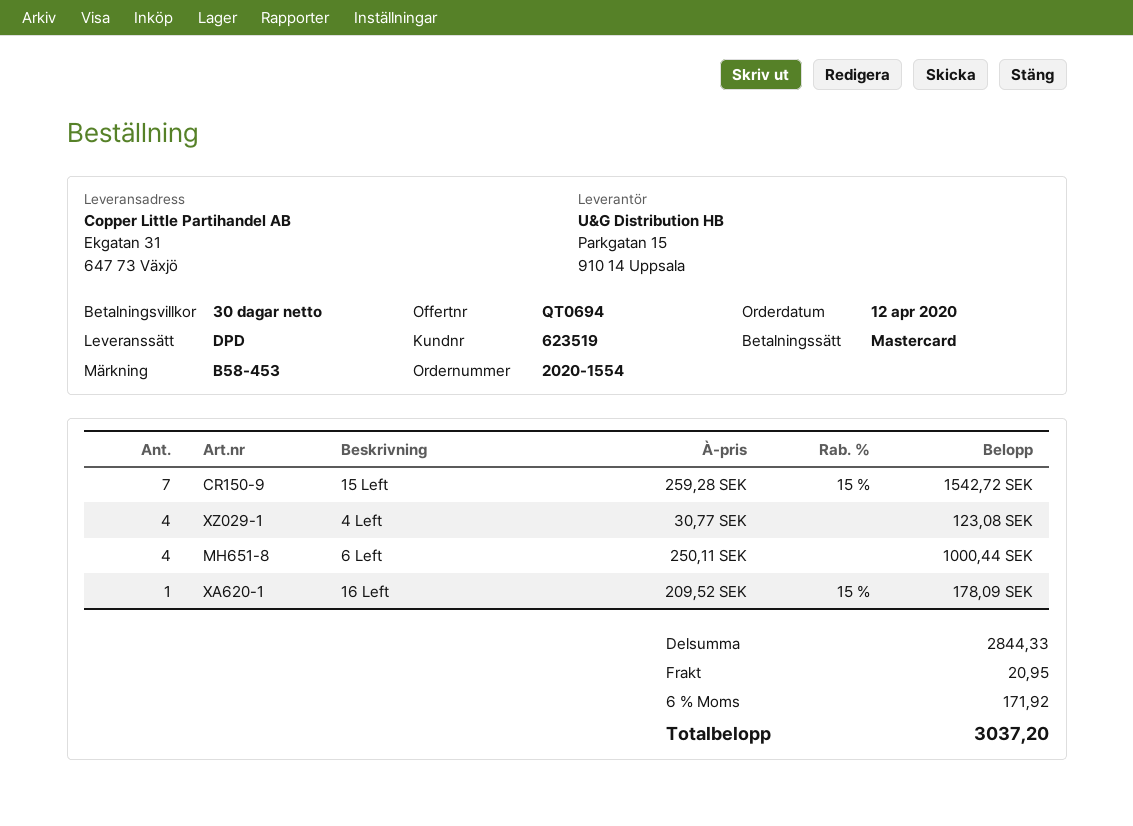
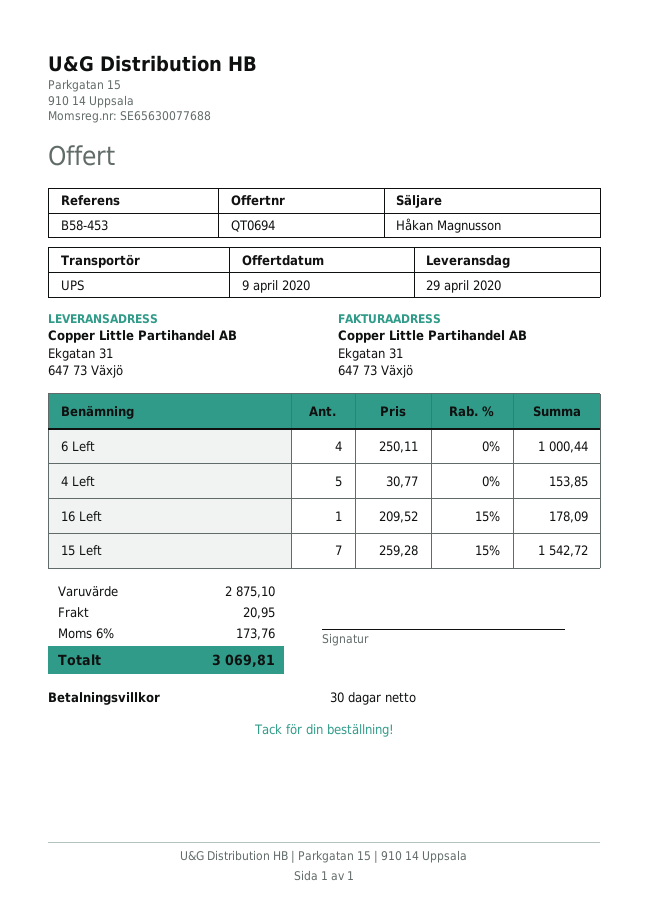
shipping method: DPD -> UPS
4 Left: 4 x 30.77 = 123.08 -> 5 x 30.77 = 153.85
subtotal: 2844.33 -> 2875.10
tax: 6% = 171.92 -> 6% = 173.76
total: 3037.20 -> 3069.81

